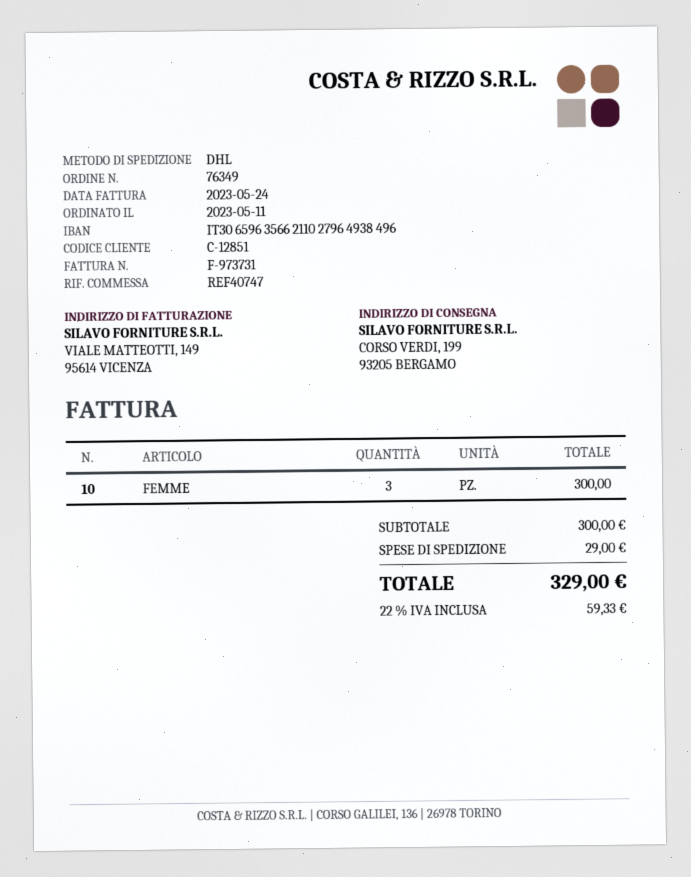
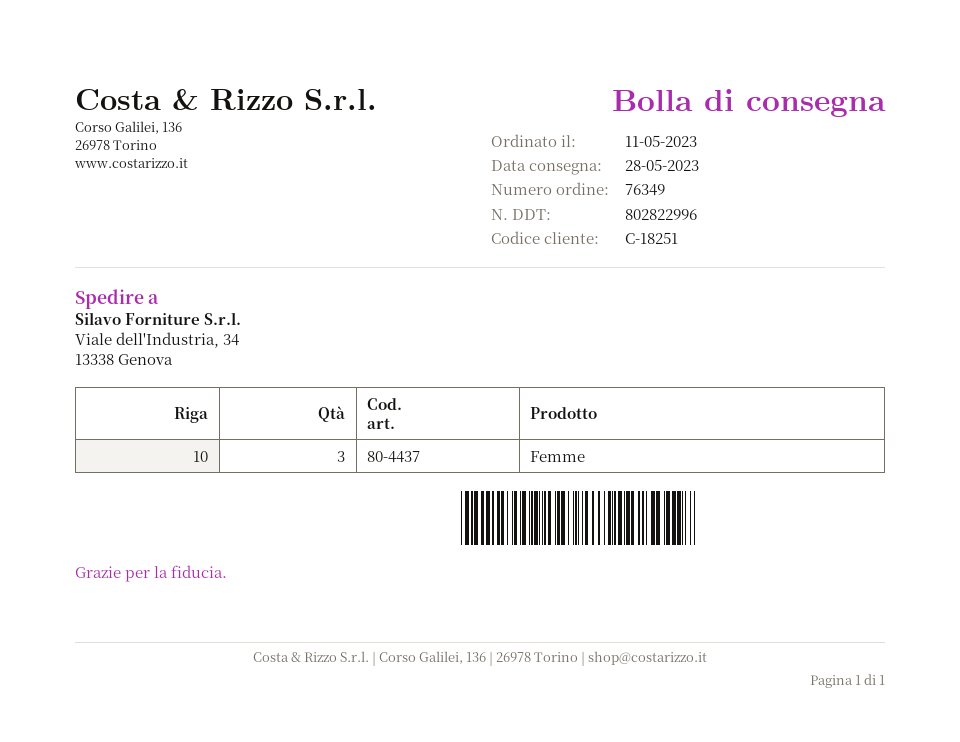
customer number: C-12851 -> C-18251
ship to: CORSO VERDI, 199, 93205 BERGAMO -> Viale dell'Industria, 34, 13338 Genova

